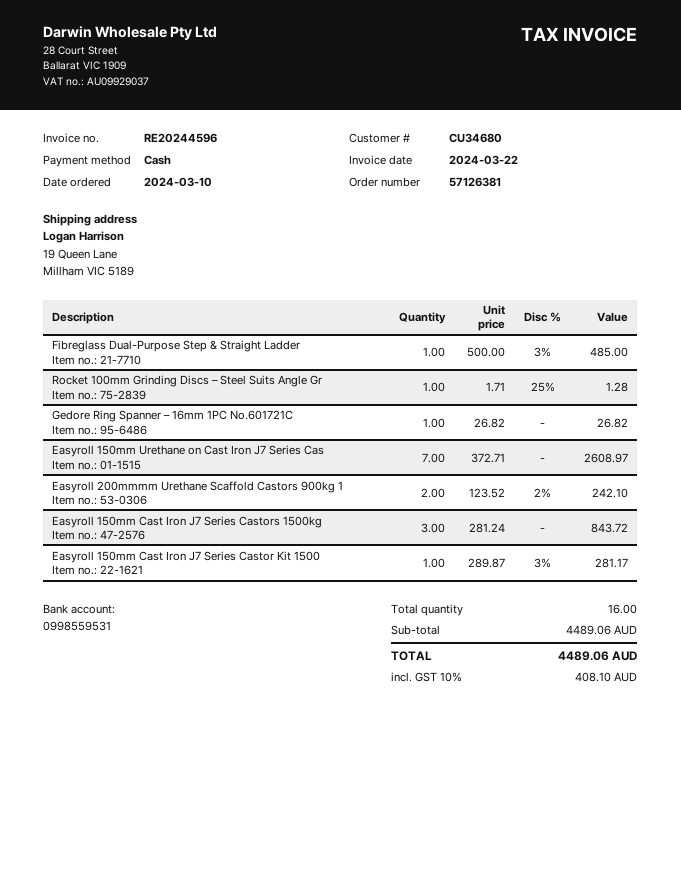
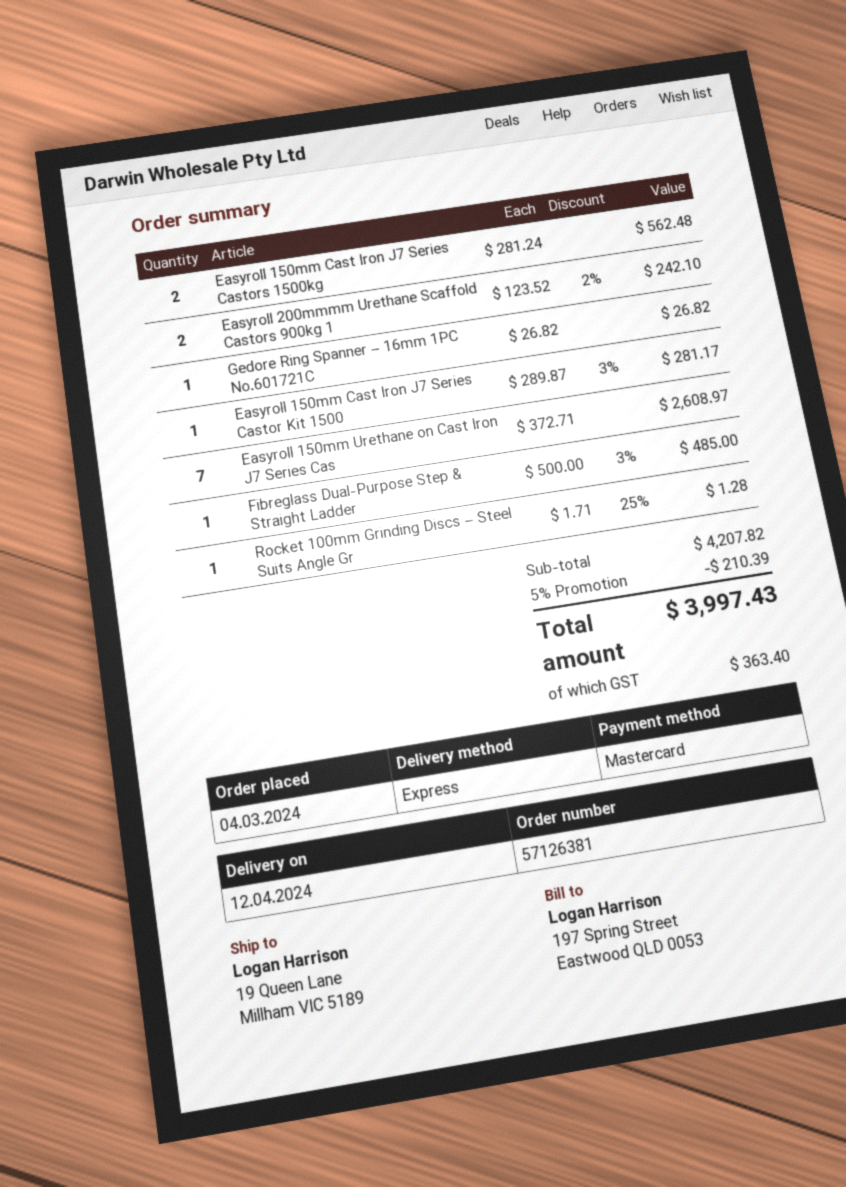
order date: 2024-03-10 -> 2024-03-04
payment method: cash -> Mastercard
Easyroll 150mm Cast Iron J7 Series Castors 1500kg: 3 x 281.24 = 843.72 -> 2 x 281.24 = 562.48
subtotal: 4489.06 -> 4207.82
discount: none -> 5% = 210.39
tax: 408.10 -> 363.40
total: 4489.06 -> 3997.43

